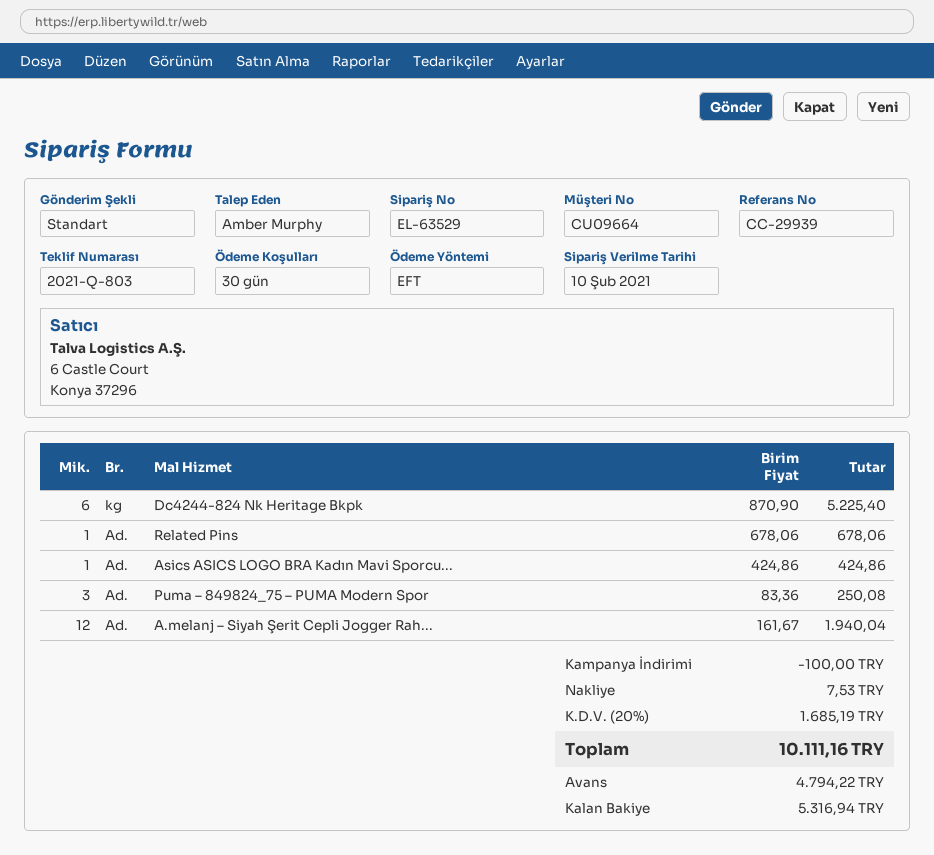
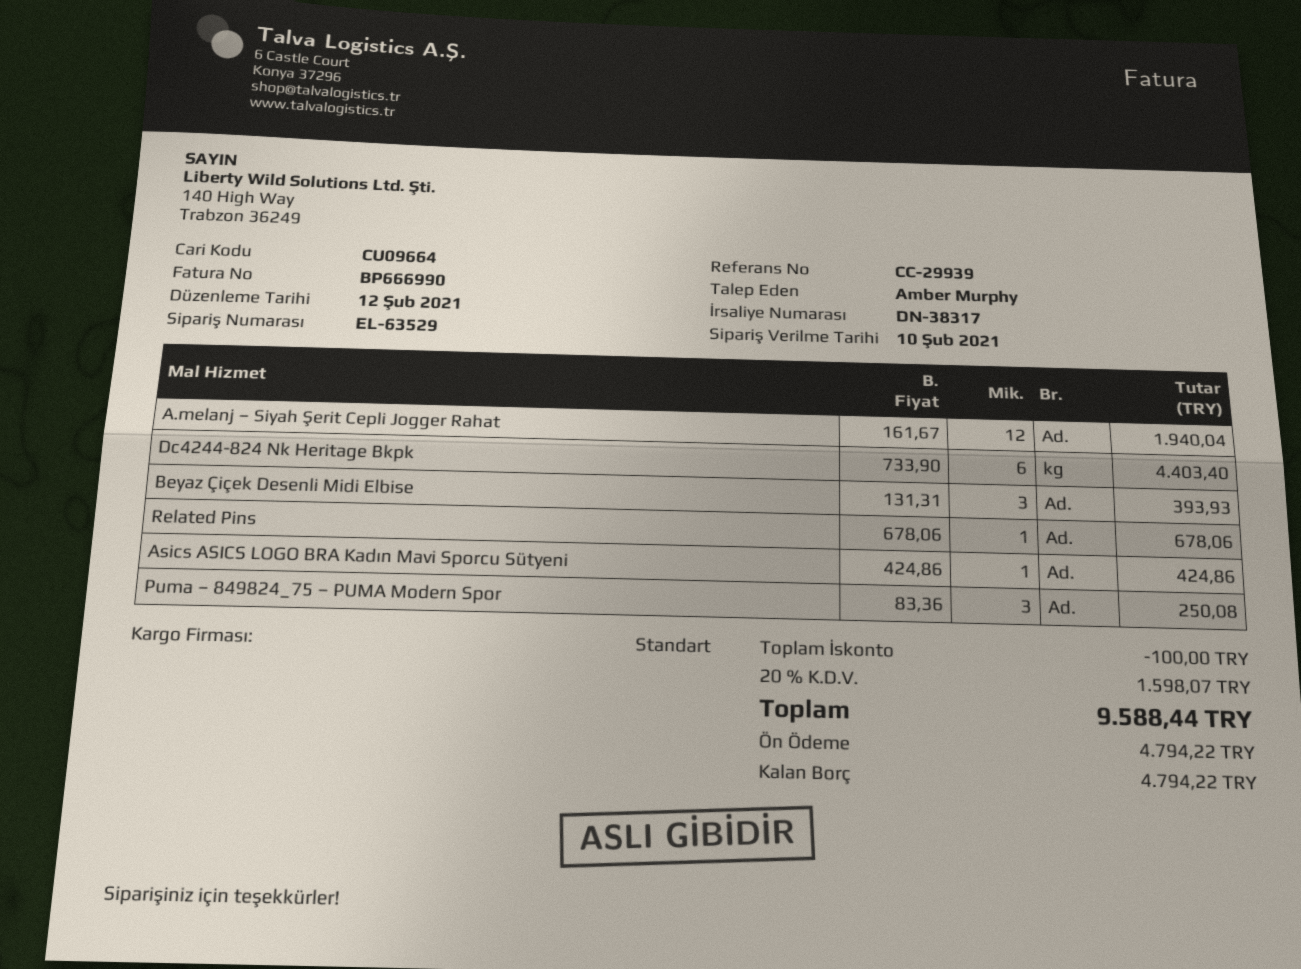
Dc4244-824 Nk Heritage Bkpk: 6 x 870.90 = 5225.40 -> 6 x 733.90 = 4403.40
Beyaz Çiçek Desenli Midi Elbise: none -> 3 x 131.31 = 393.93
shipping: 7.53 -> none
tax: 20% = 1685.19 -> 20% = 1598.07
total: 10111.16 -> 9588.44
balance: 5316.94 -> 4794.22

